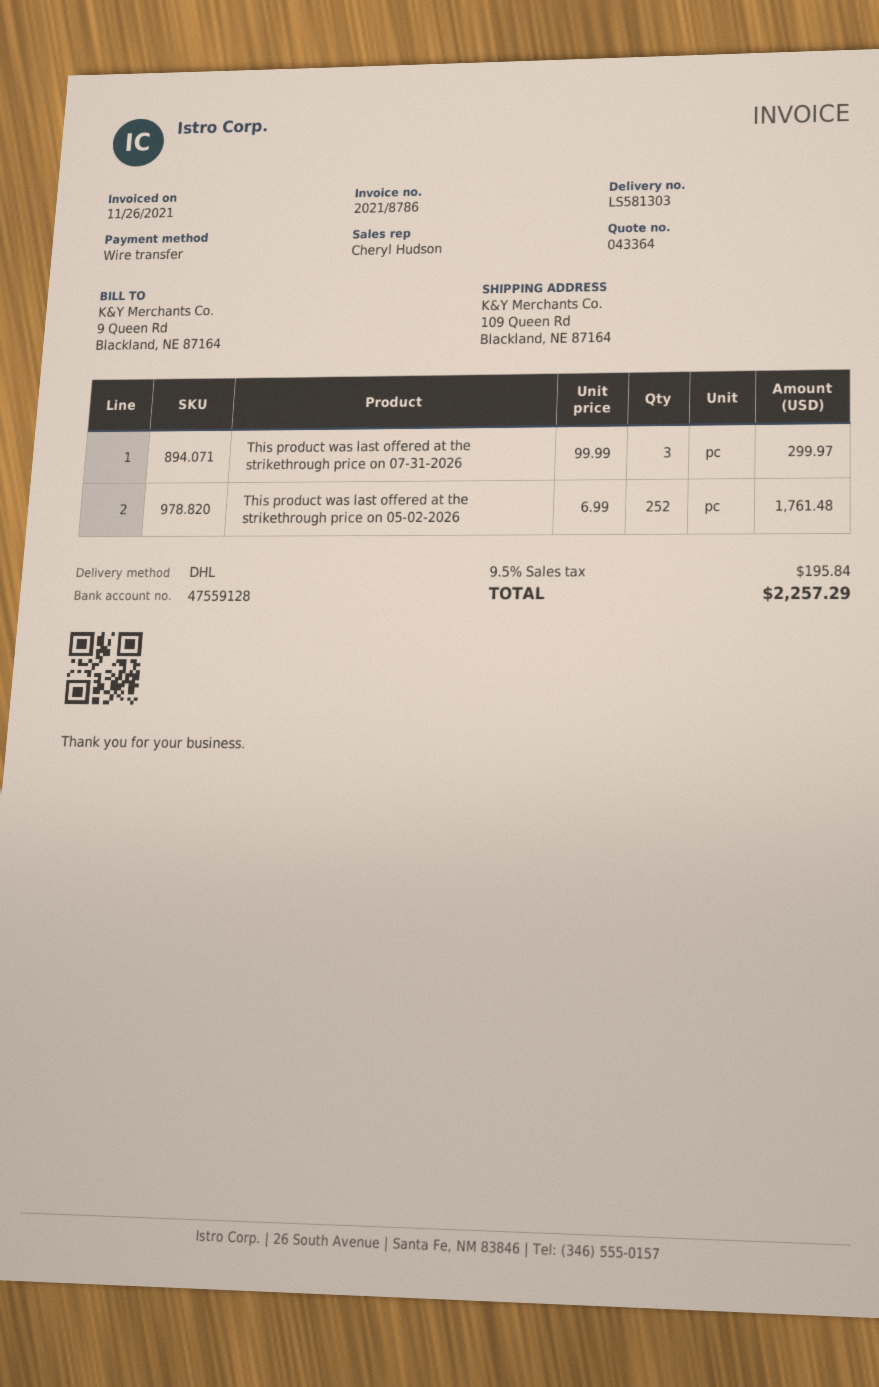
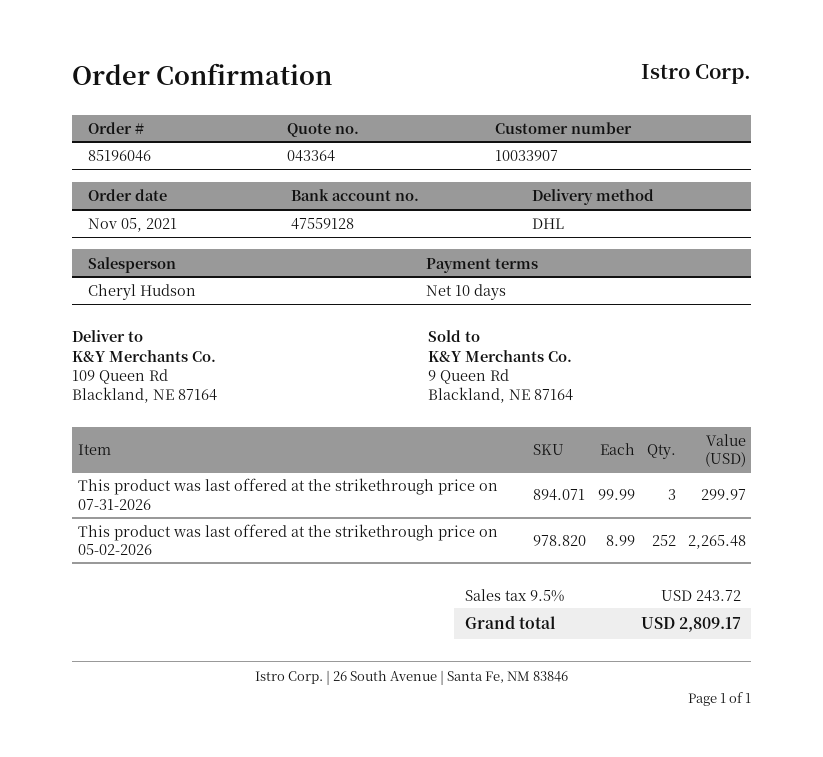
This product was last offered at the strikethrough price on 05-02-2026: 252 x 6.99 = 1761.48 -> 252 x 8.99 = 2265.48
tax: 9.5% = 195.84 -> 9.5% = 243.72
total: 2257.29 -> 2809.17

